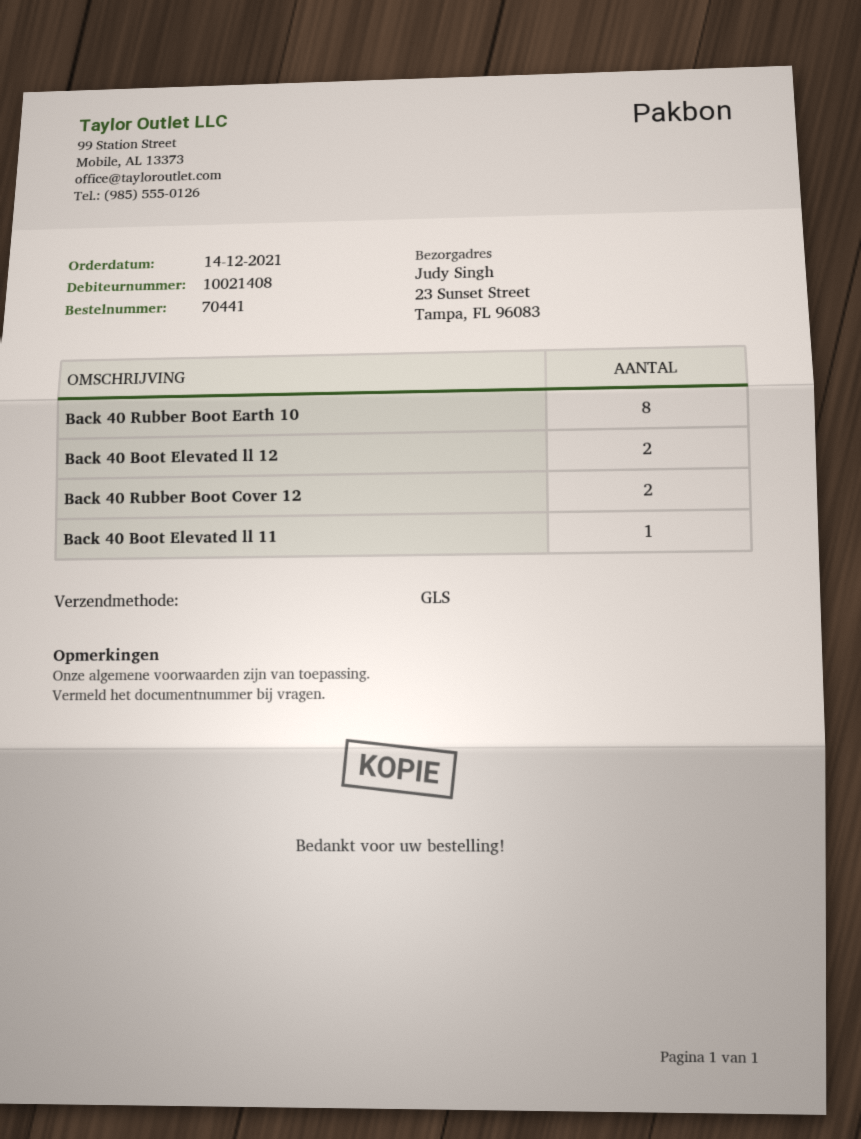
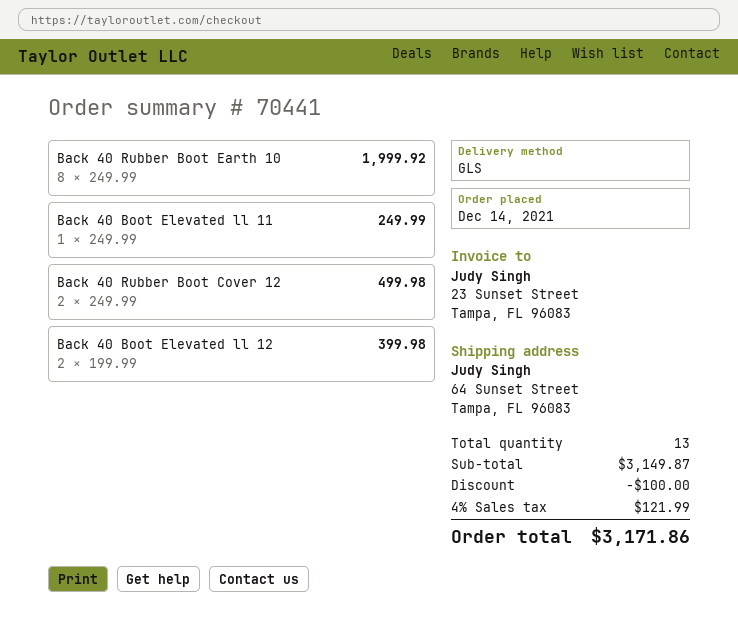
ship to: 23 Sunset Street, Tampa, FL 96083 -> 64 Sunset Street, Tampa, FL 96083

